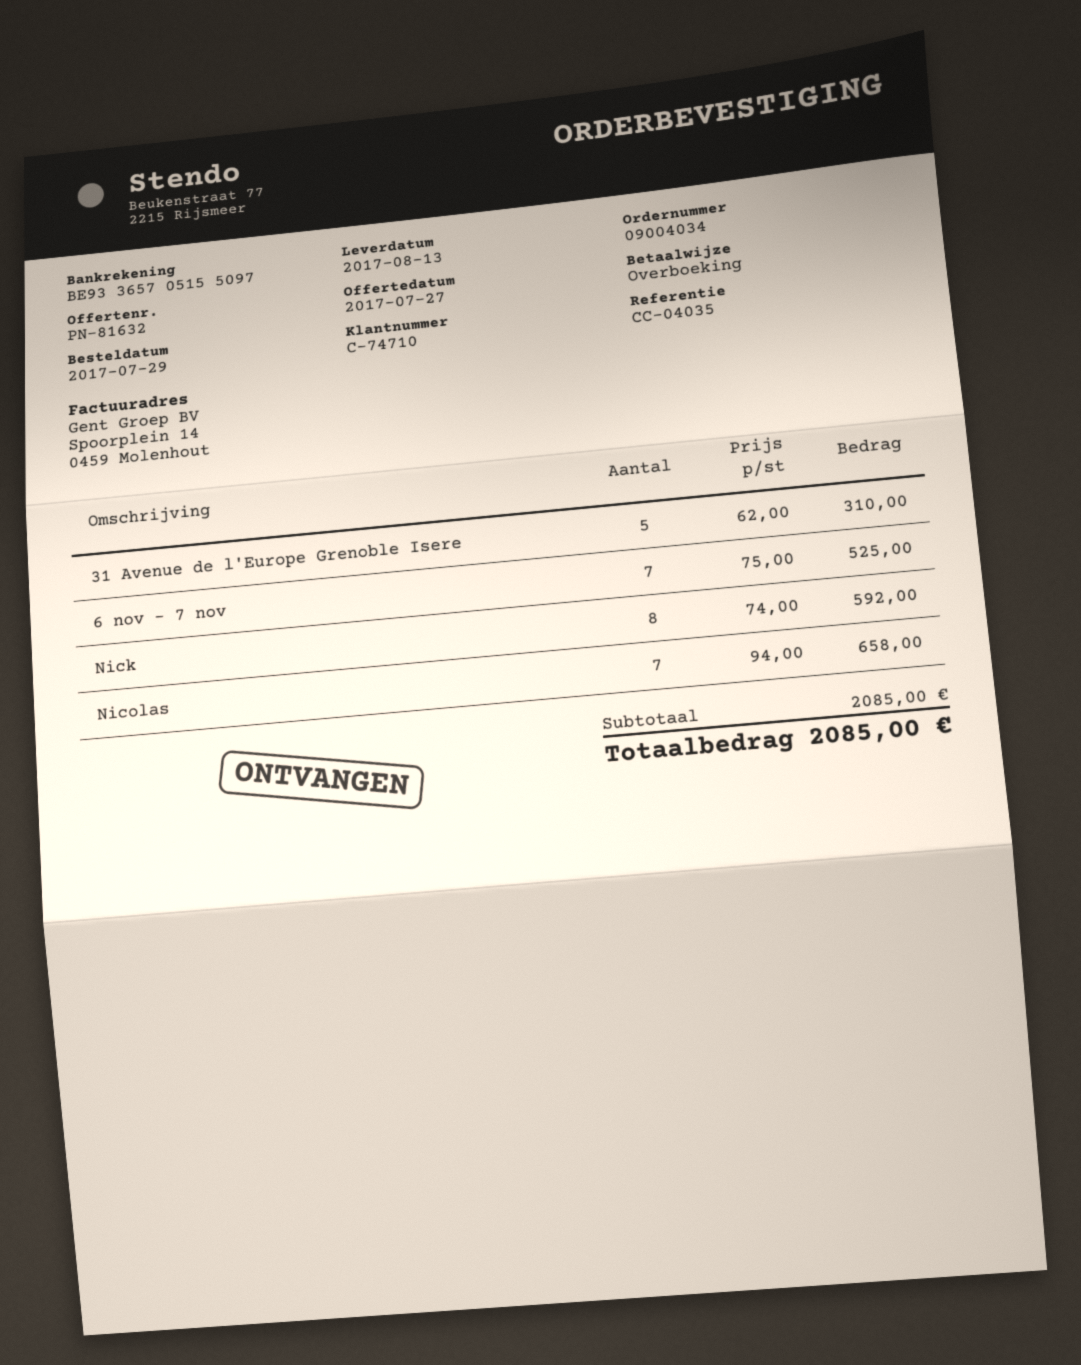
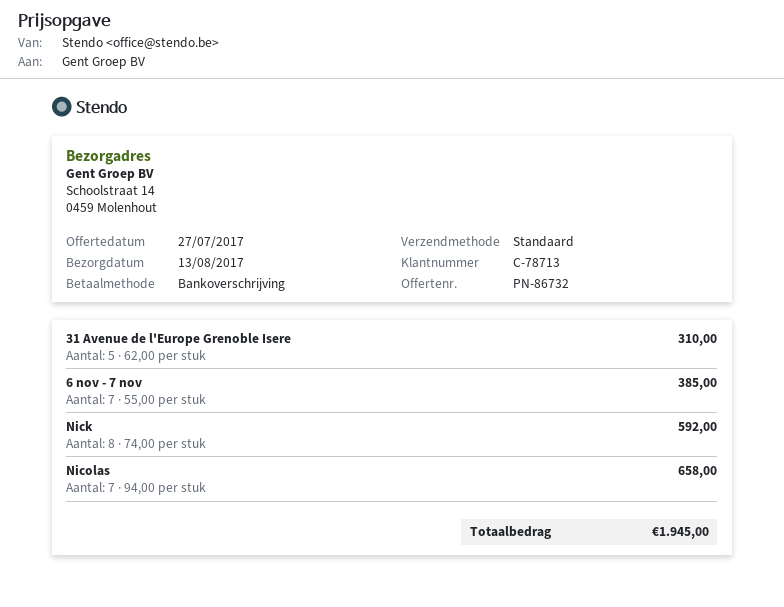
quote number: PN-81632 -> PN-86732
customer number: C-74710 -> C-78713
6 nov - 7 nov: 7 x 75.00 = 525.00 -> 7 x 55.00 = 385.00
total: 2085.00 -> 1945.00

